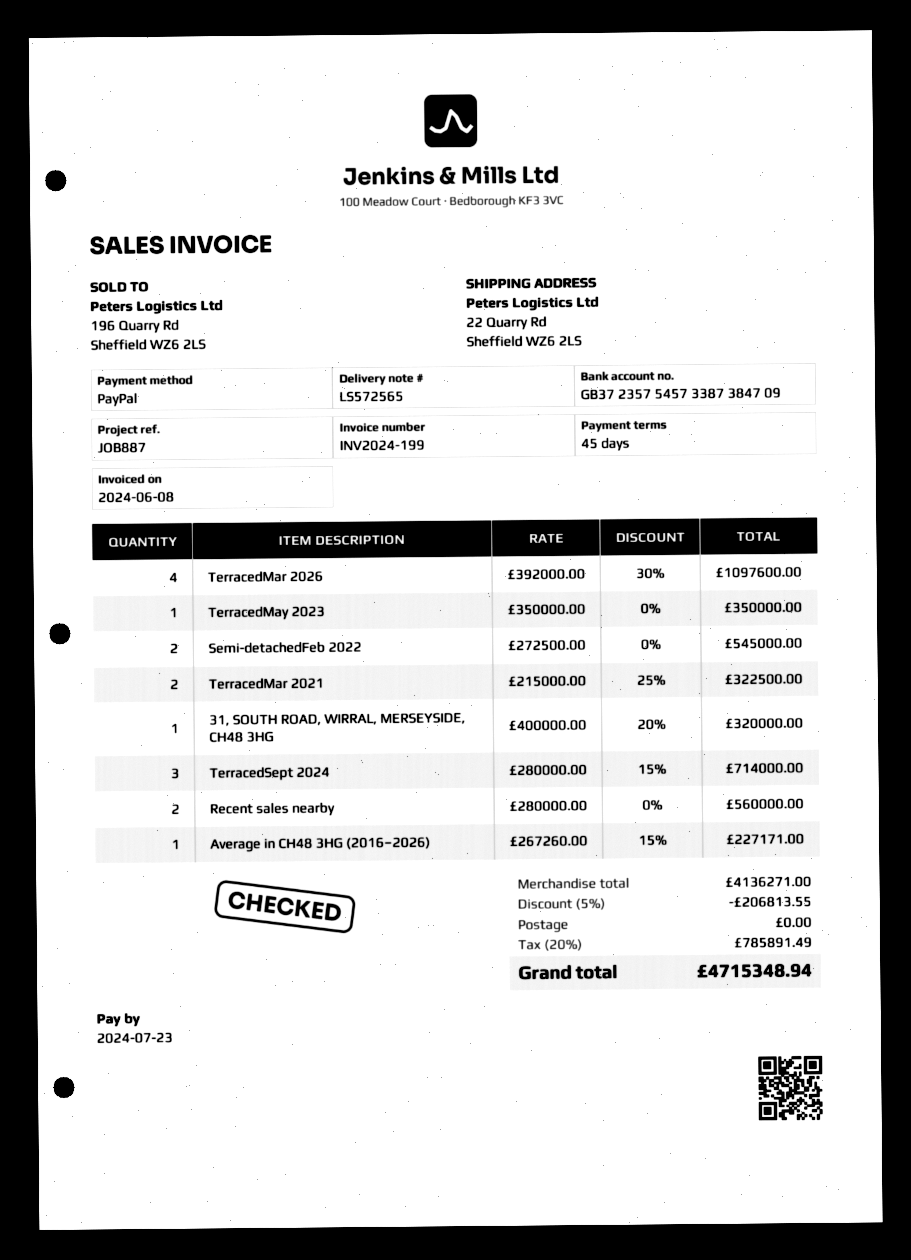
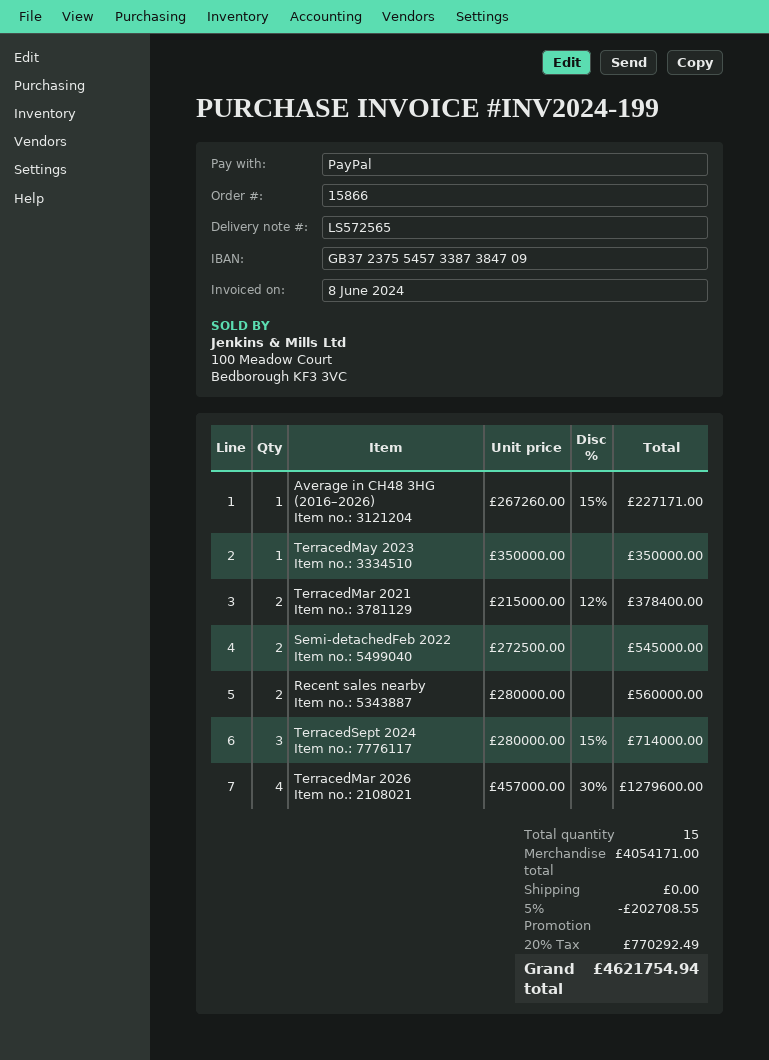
bank account: GB37235754573387384709 -> GB37237554573387384709
TerracedMar 2026: 4 x 392000.00 - 30% = 1097600.00 -> 4 x 457000.00 - 30% = 1279600.00
TerracedMar 2021: 2 x 215000.00 - 25% = 322500.00 -> 2 x 215000.00 - 12% = 378400.00
31, SOUTH ROAD, WIRRAL, MERSEYSIDE, CH48 3HG: 1 x 400000.00 - 20% = 320000.00 -> none
subtotal: 4136271.00 -> 4054171.00
discount: 5% = 206813.55 -> 5% = 202708.55
tax: 20% = 785891.49 -> 20% = 770292.49
total: 4715348.94 -> 4621754.94

